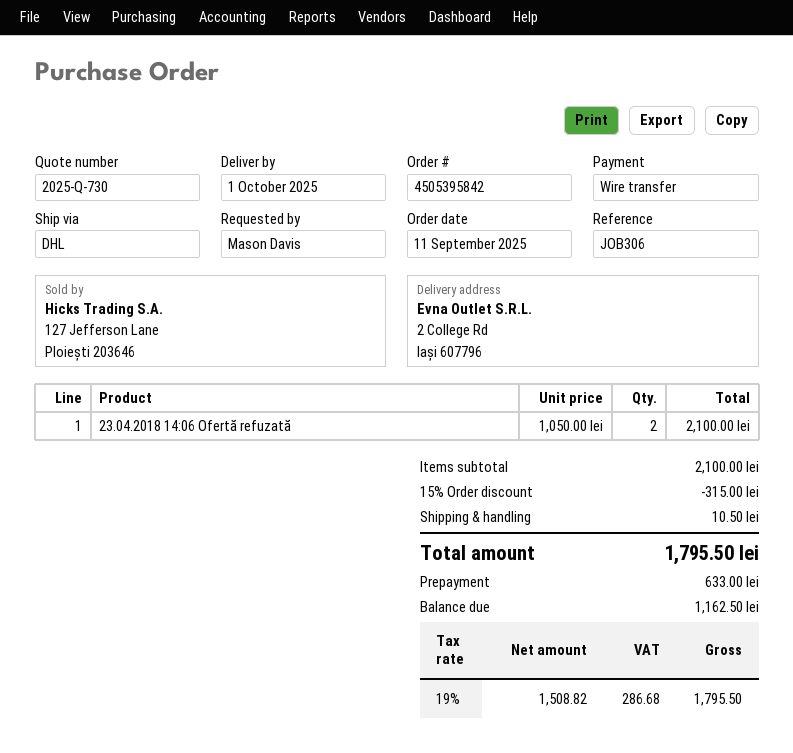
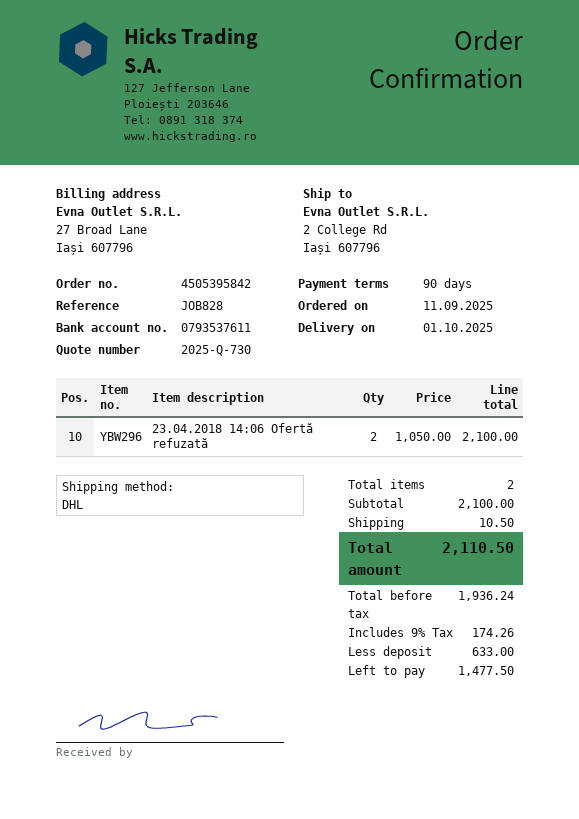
reference: JOB306 -> JOB828
discount: 15% = 315.00 -> none
net: 1508.82 -> 1936.24
tax: 19% = 286.68 -> 9% = 174.26
total: 1795.50 -> 2110.50
balance: 1162.50 -> 1477.50

